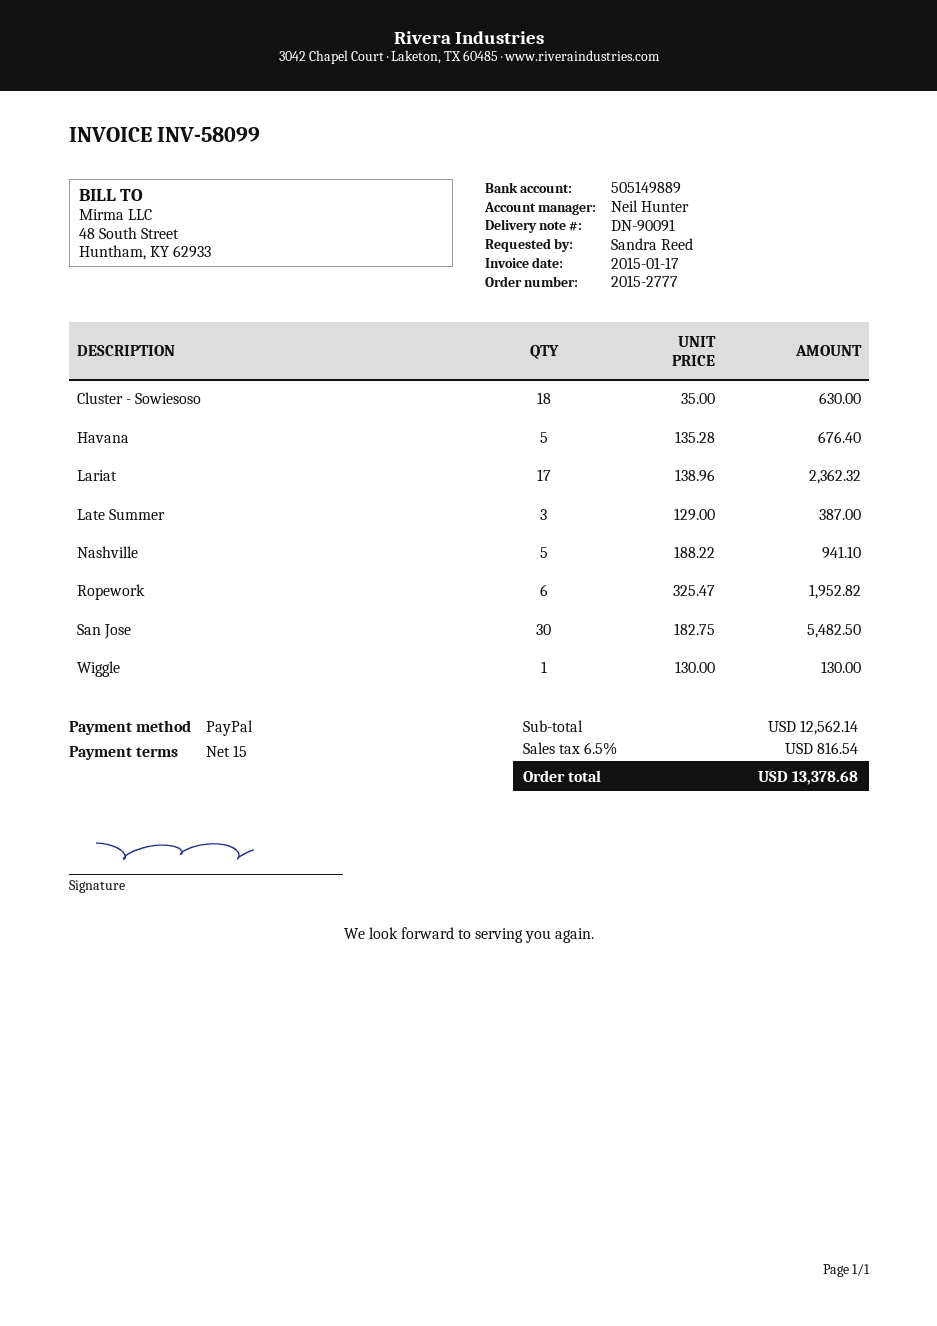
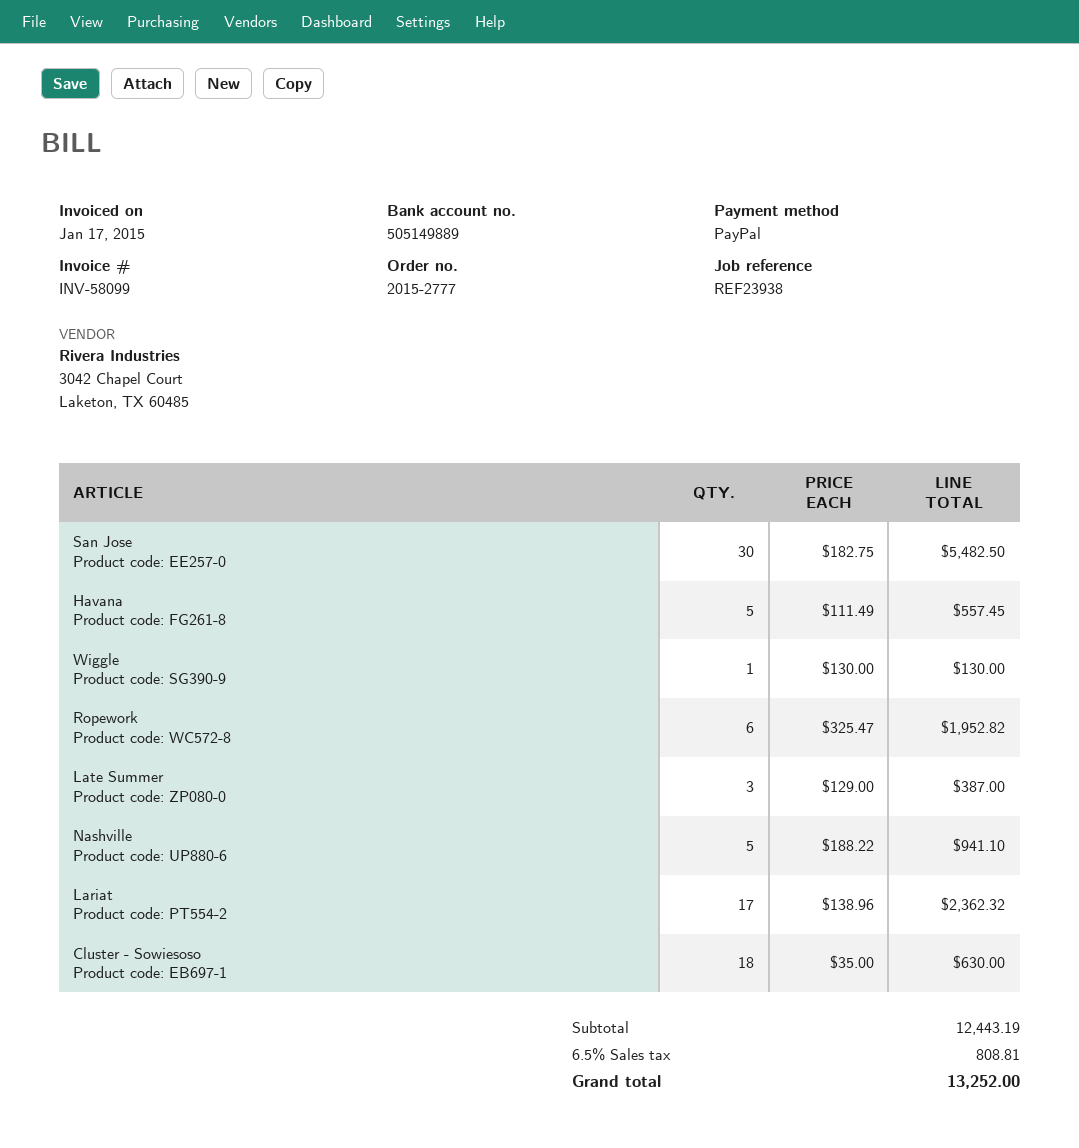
Havana: 5 x 135.28 = 676.40 -> 5 x 111.49 = 557.45
subtotal: 12562.14 -> 12443.19
tax: 6.5% = 816.54 -> 6.5% = 808.81
total: 13378.68 -> 13252.00

